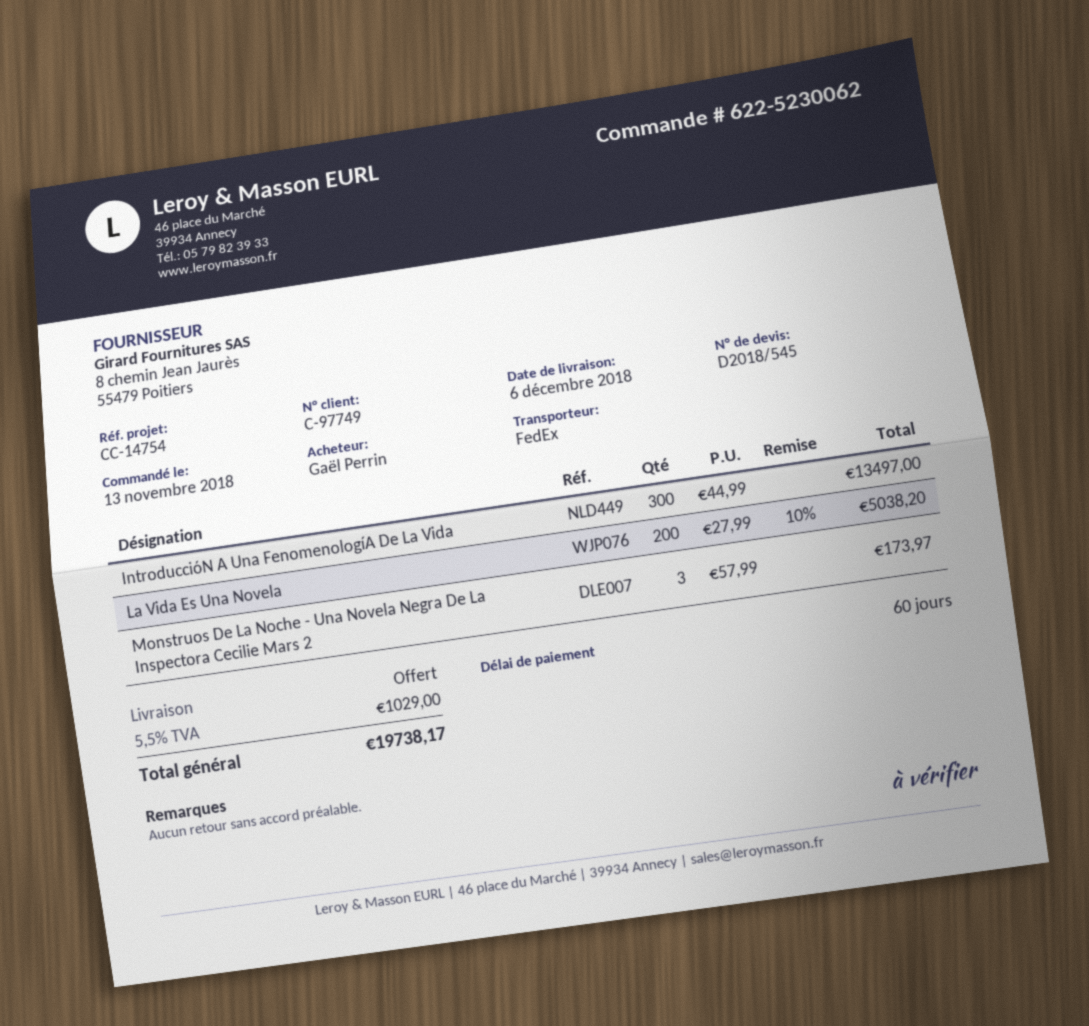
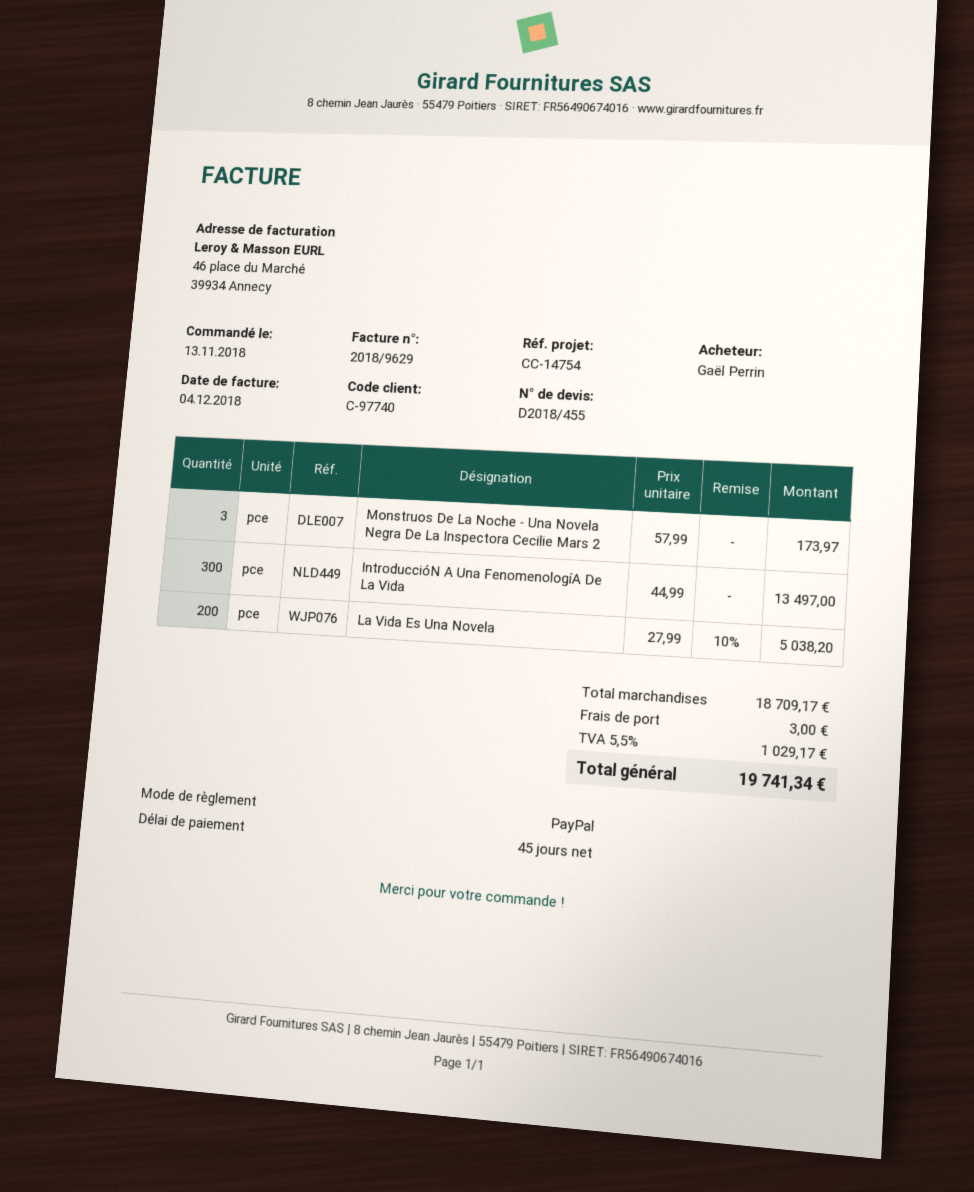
quote number: D2018/545 -> D2018/455
payment terms: 60 days -> 45 days
customer number: C-97749 -> C-97740
shipping: 0.00 -> 3.00
tax: 5.5% = 1029.00 -> 5.5% = 1029.17
total: 19738.17 -> 19741.34

